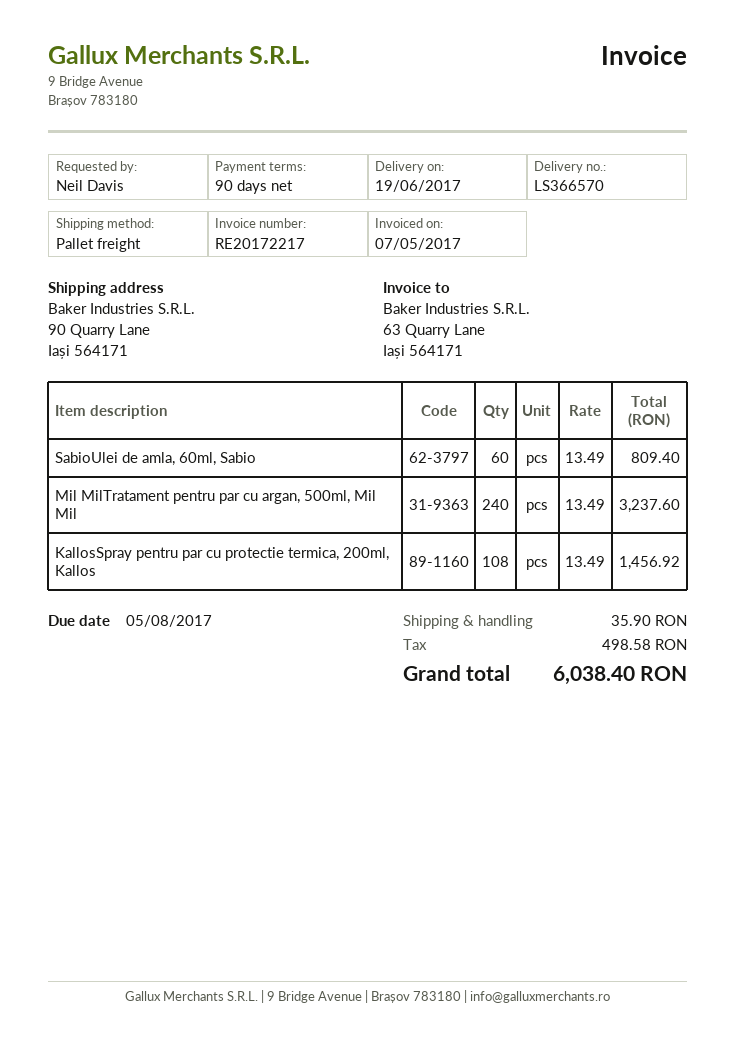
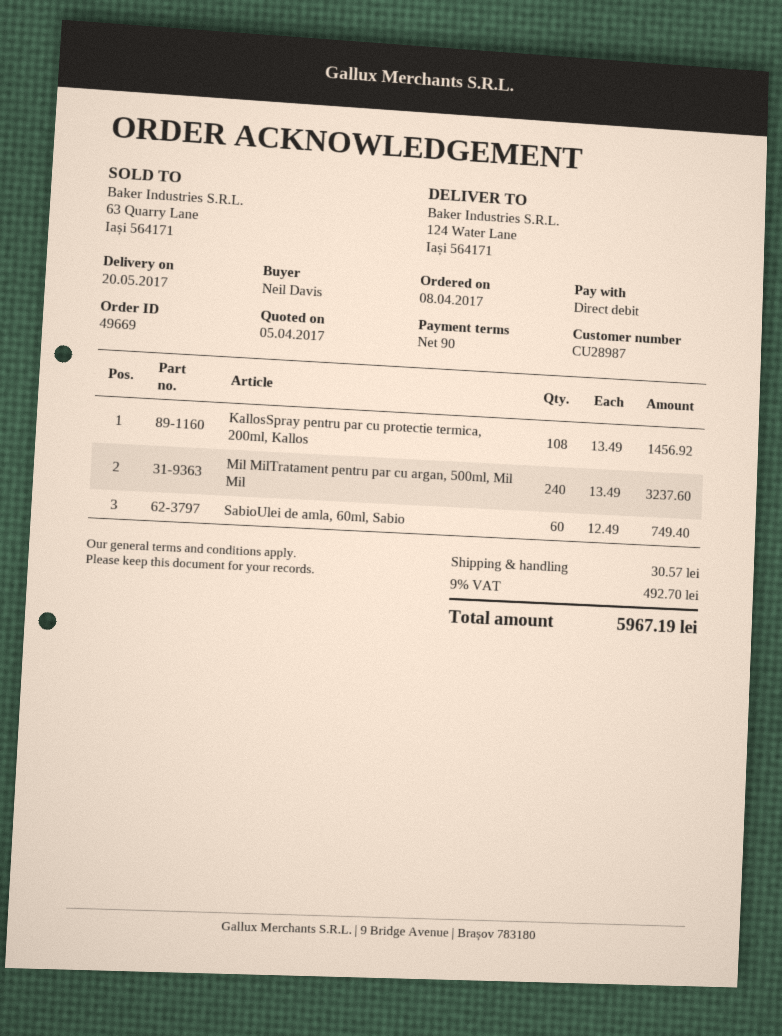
delivery date: 2017-06-19 -> 2017-05-20
ship to: 90 Quarry Lane, Iași 564171 -> 124 Water Lane, Iași 564171
SabioUlei de amla, 60ml, Sabio: 60 x 13.49 = 809.40 -> 60 x 12.49 = 749.40
shipping: 35.90 -> 30.57
tax: 498.58 -> 492.70
total: 6038.40 -> 5967.19

